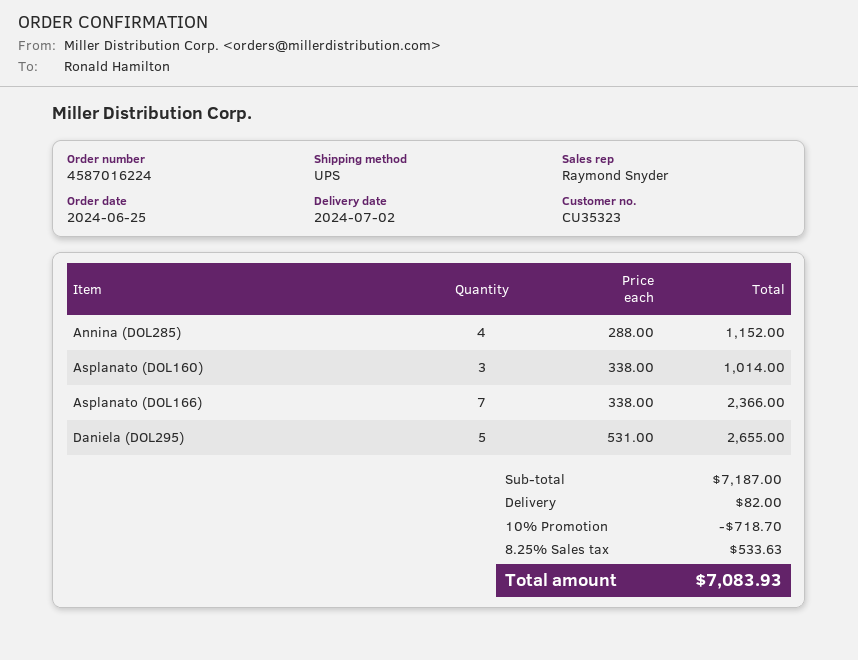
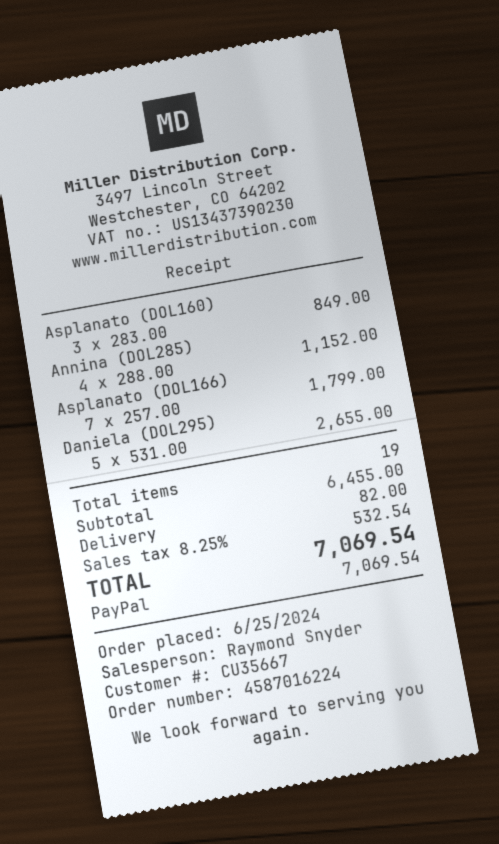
customer number: CU35323 -> CU35667
Asplanato (DOL160): 3 x 338.00 = 1014.00 -> 3 x 283.00 = 849.00
Asplanato (DOL166): 7 x 338.00 = 2366.00 -> 7 x 257.00 = 1799.00
subtotal: 7187.00 -> 6455.00
discount: 10% = 718.70 -> none
tax: 8.25% = 533.63 -> 8.25% = 532.54
total: 7083.93 -> 7069.54

